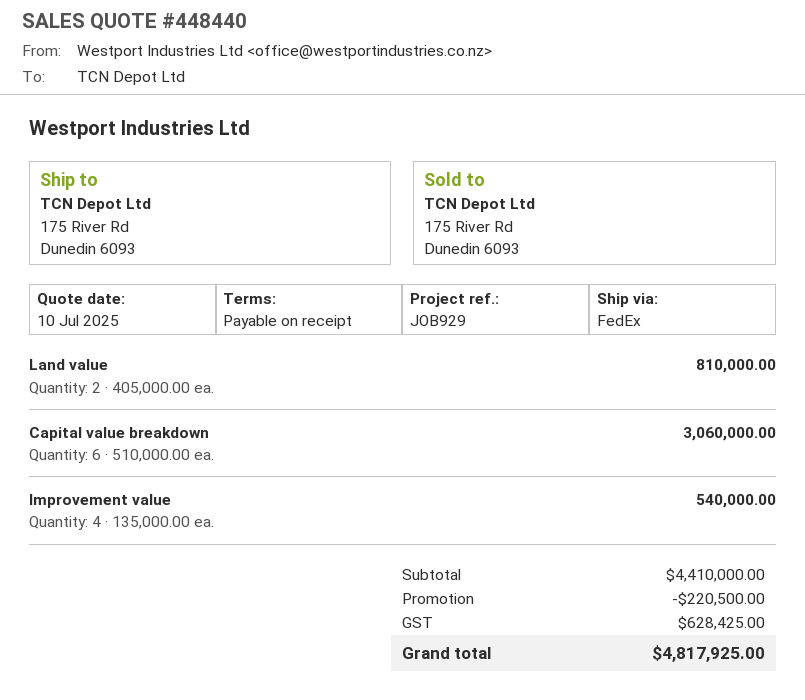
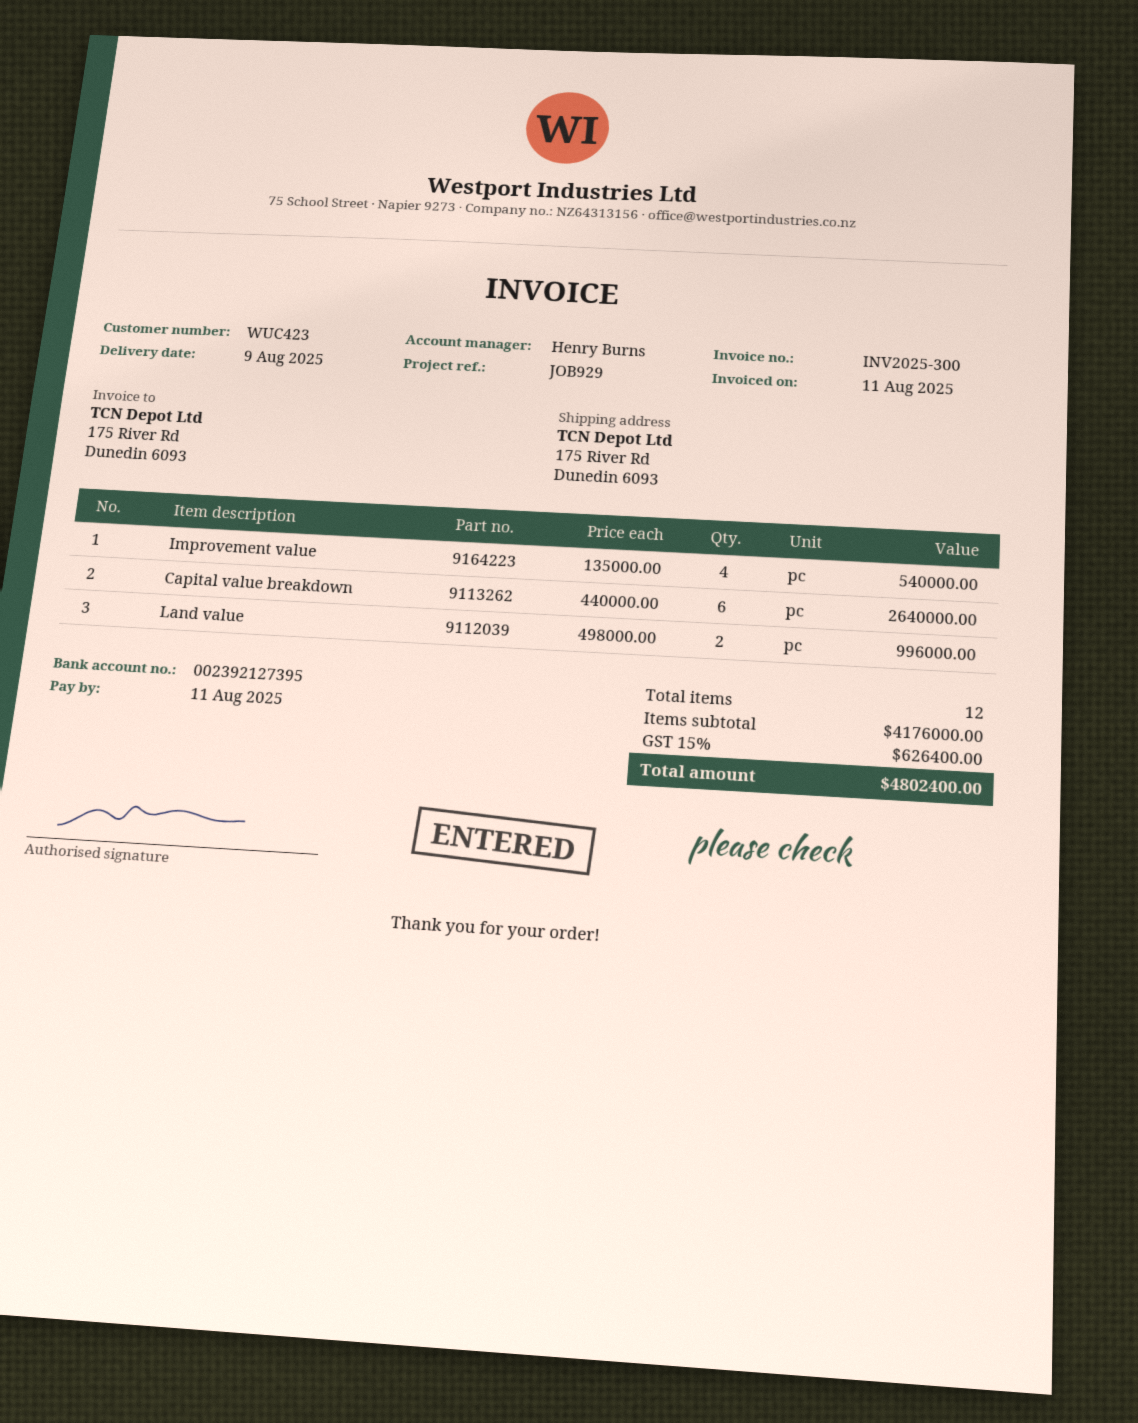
Land value: 2 x 405000.00 = 810000.00 -> 2 x 498000.00 = 996000.00
Capital value breakdown: 6 x 510000.00 = 3060000.00 -> 6 x 440000.00 = 2640000.00
subtotal: 4410000.00 -> 4176000.00
discount: 220500.00 -> none
tax: 628425.00 -> 626400.00
total: 4817925.00 -> 4802400.00

